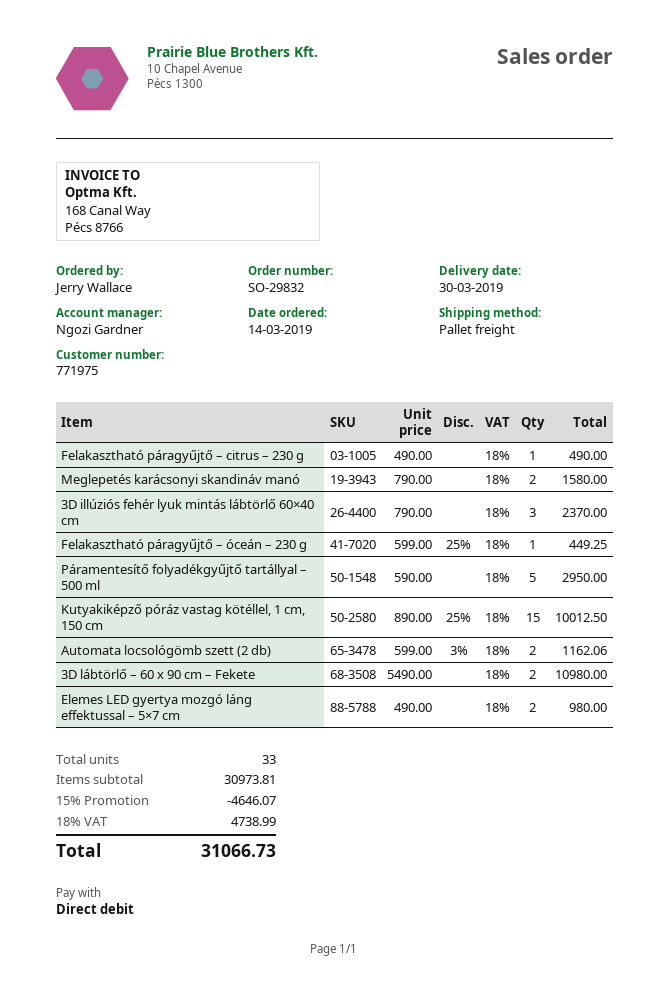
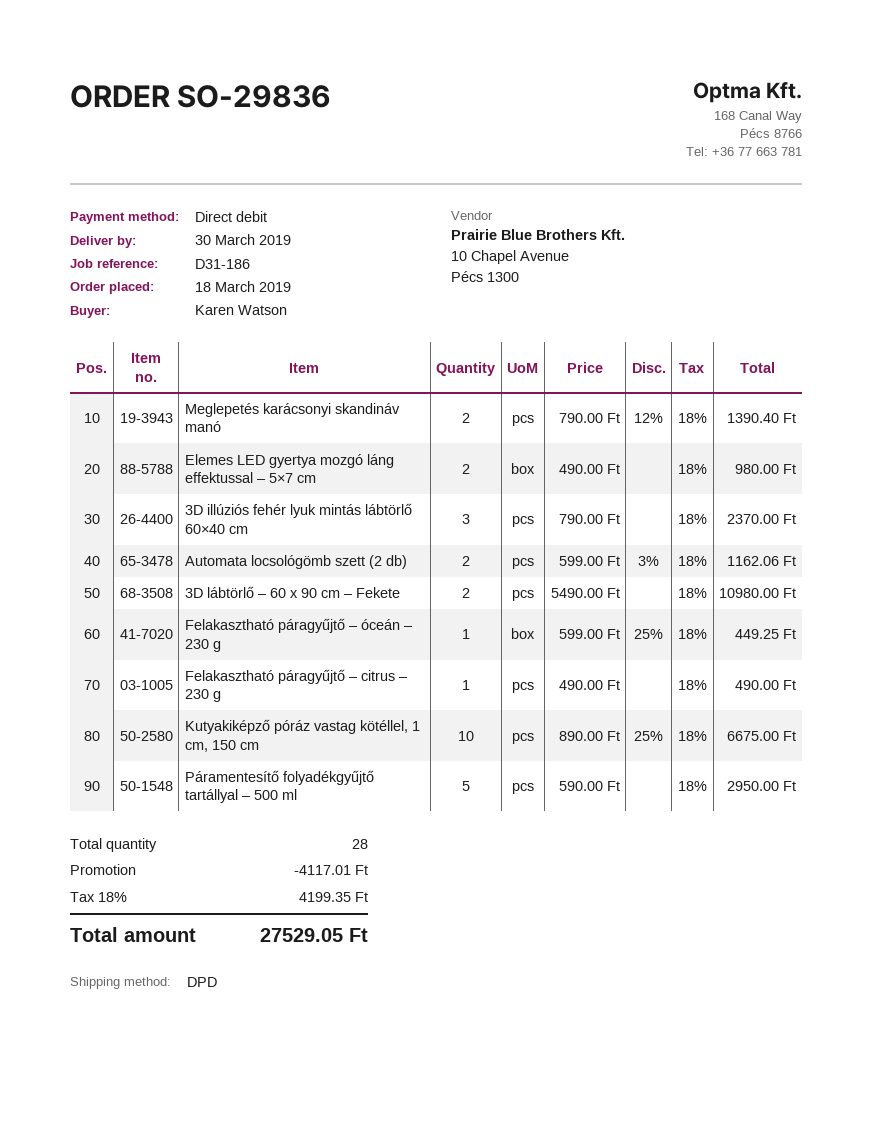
order number: SO-29832 -> SO-29836
order date: 2019-03-14 -> 2019-03-18
ordered by: Jerry Wallace -> Karen Watson
shipping method: pallet freight -> DPD
Meglepetés karácsonyi skandináv manó: 2 x 790.00 = 1580.00 -> 2 x 790.00 - 12% = 1390.40
Kutyakiképző póráz vastag kötéllel, 1 cm, 150 cm: 15 x 890.00 - 25% = 10012.50 -> 10 x 890.00 - 25% = 6675.00
total quantity: 33 -> 28
discount: 4646.07 -> 4117.01
tax: 18% = 4738.99 -> 18% = 4199.35
total: 31066.73 -> 27529.05

